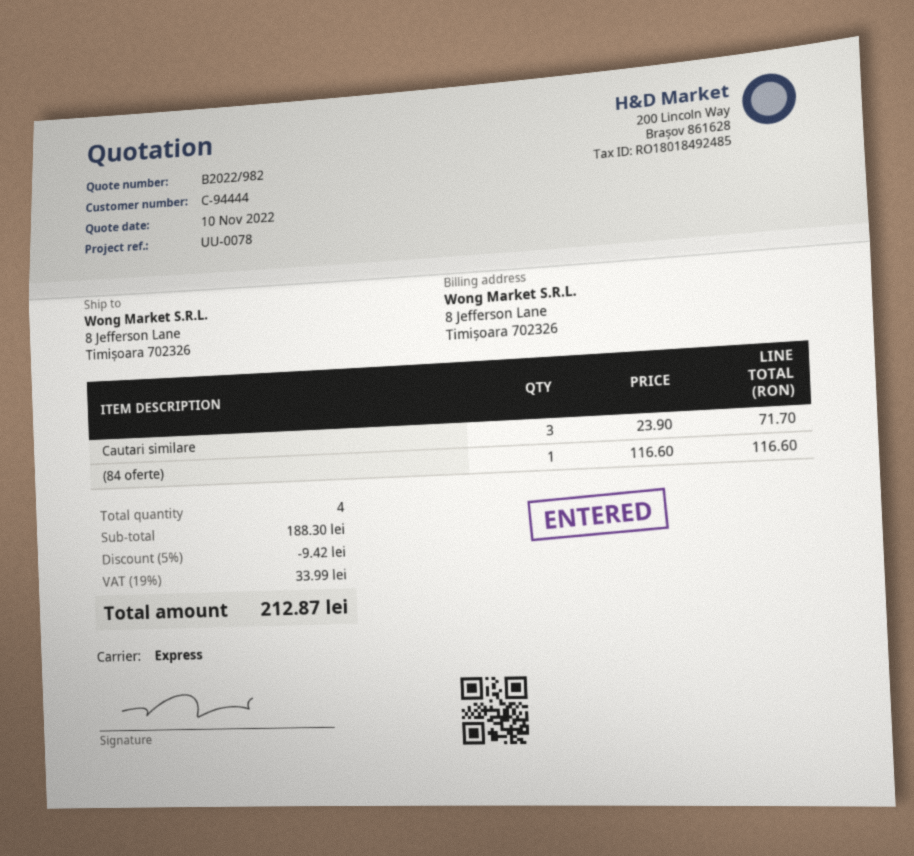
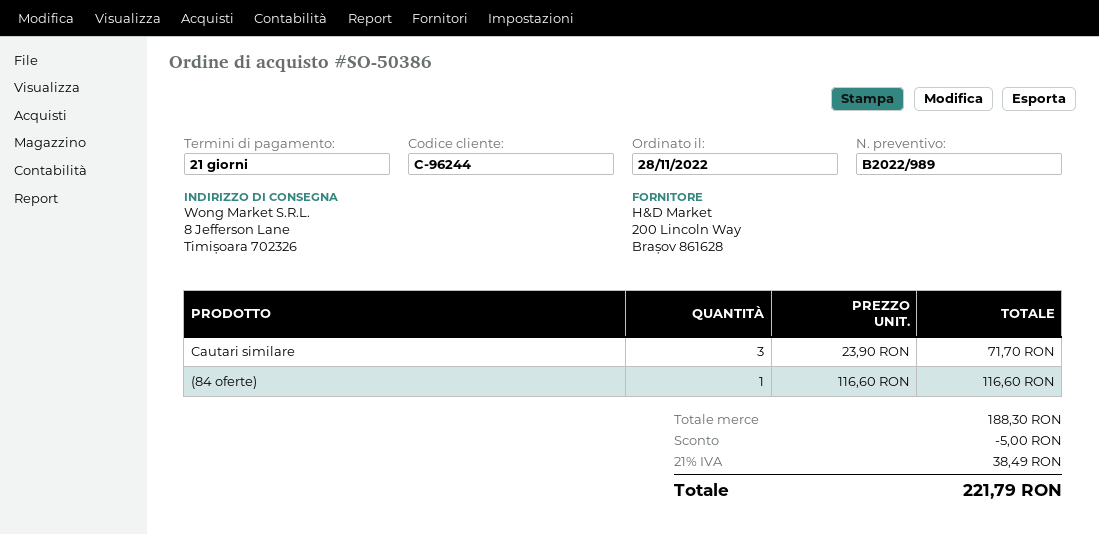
quote number: B2022/982 -> B2022/989
customer number: C-94444 -> C-96244
discount: 9.42 -> 5.00
tax: 19% = 33.99 -> 21% = 38.49
total: 212.87 -> 221.79

